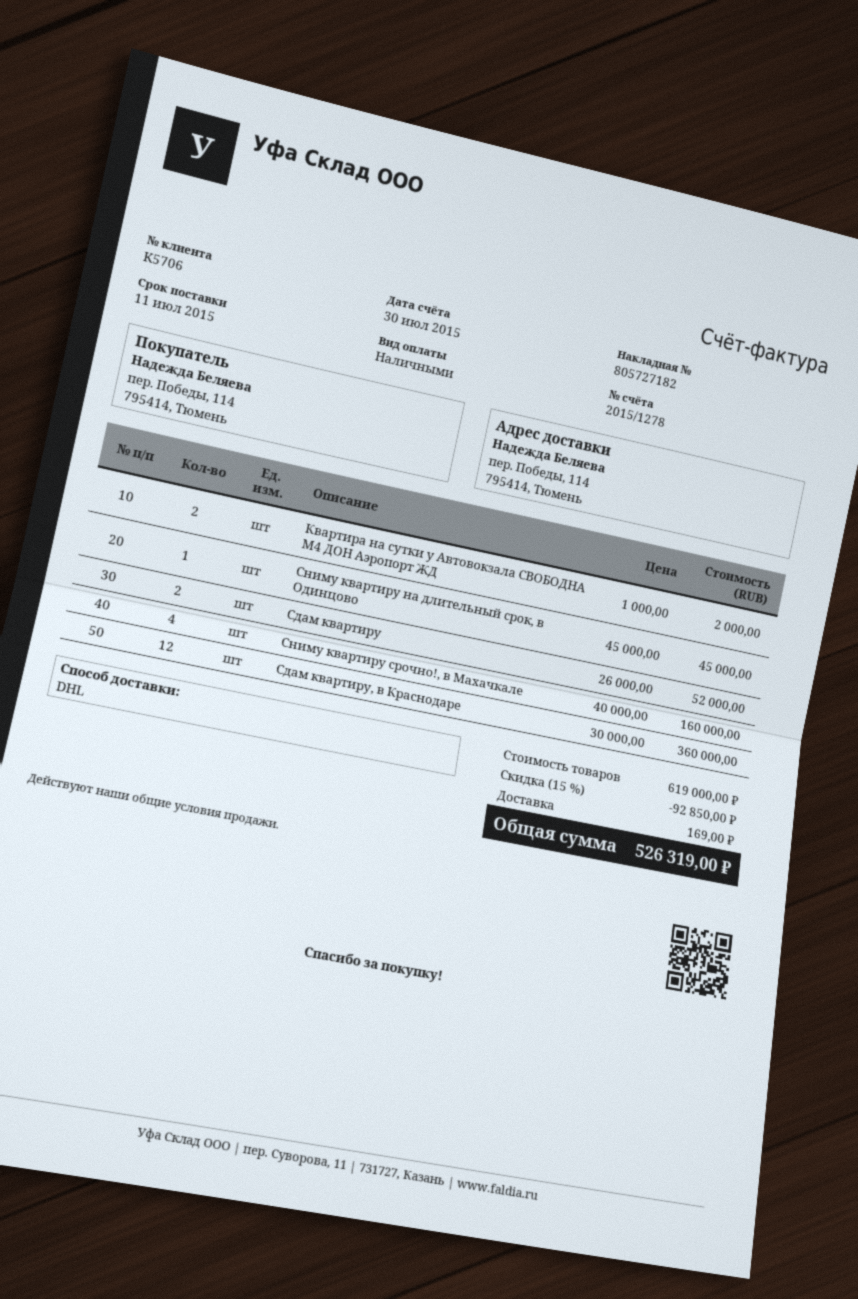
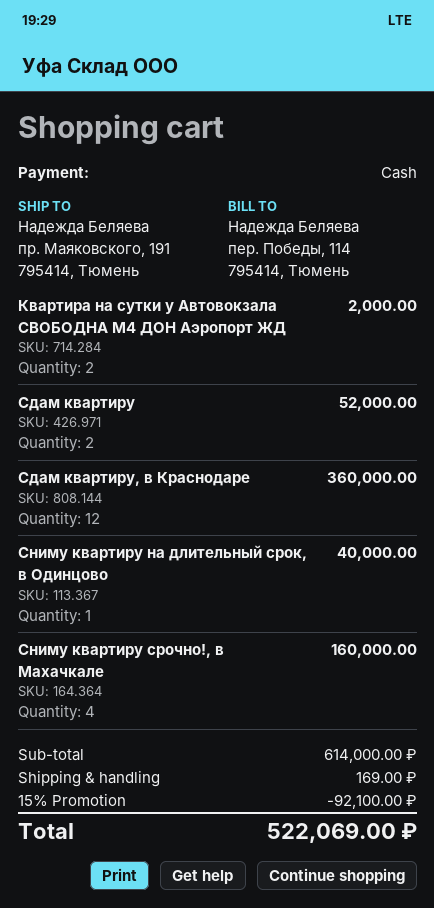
ship to: пер. Победы, 114, 795414, Тюмень -> пр. Маяковского, 191, 795414, Тюмень
Сниму квартиру на длительный срок, в Одинцово: 1 for 45000.00 -> 1 for 40000.00
subtotal: 619000.00 -> 614000.00
discount: 15% = 92850.00 -> 15% = 92100.00
total: 526319.00 -> 522069.00

